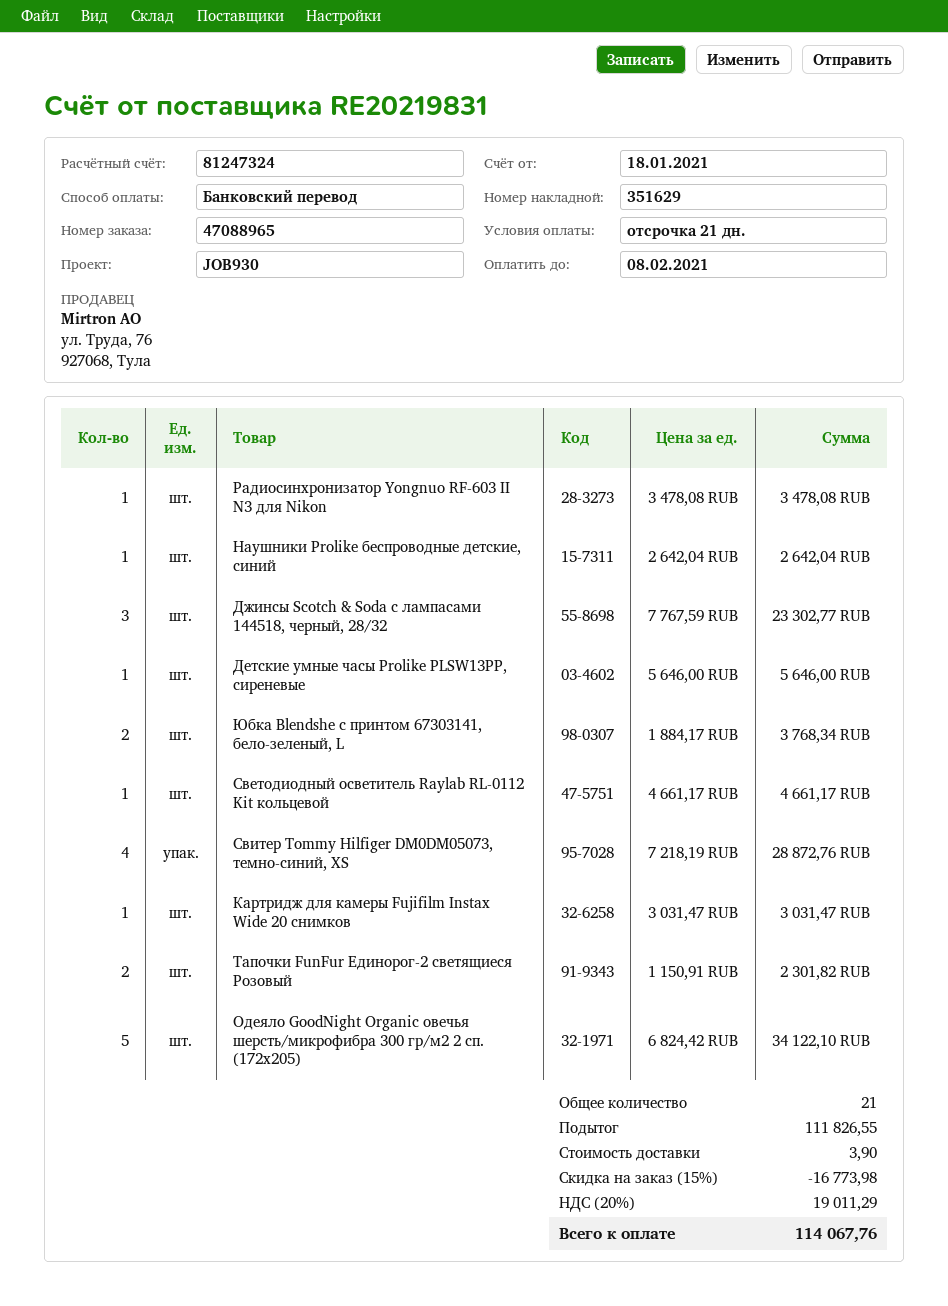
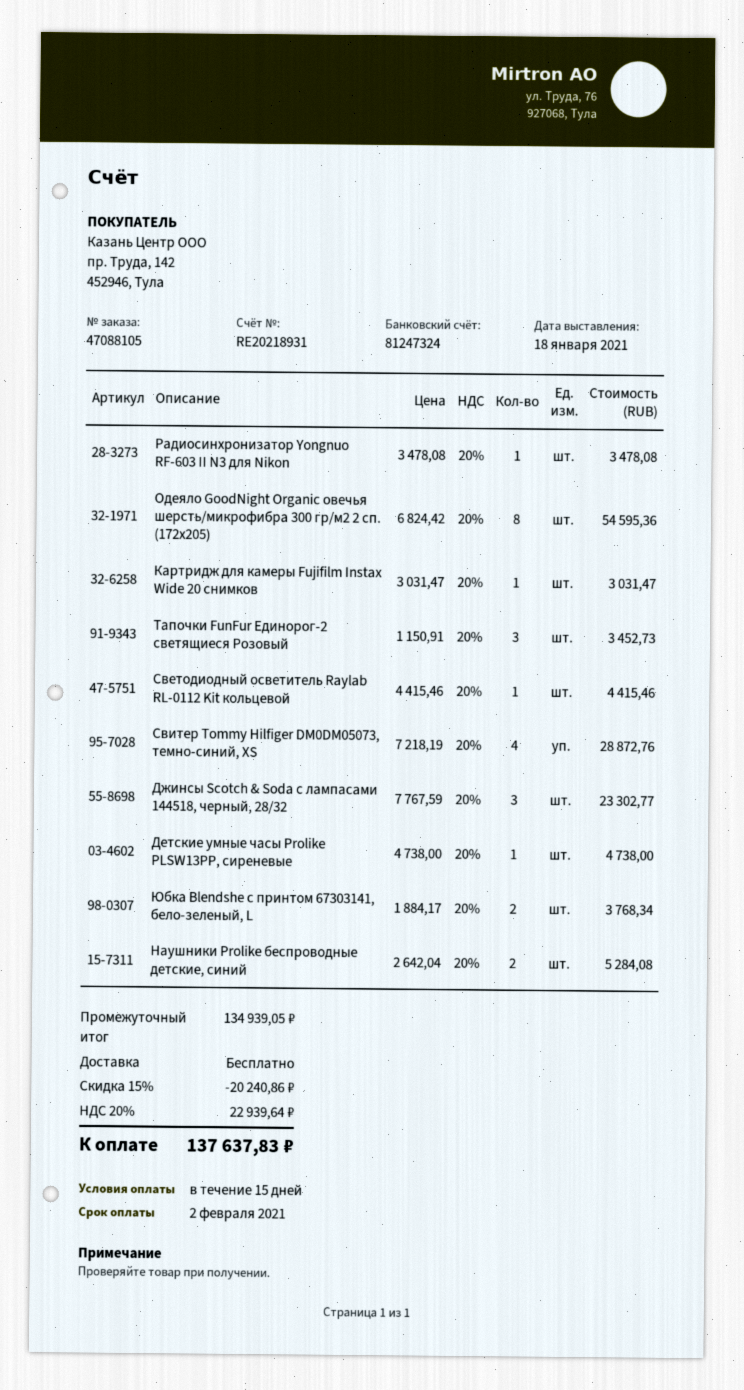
order number: 47088965 -> 47088105
invoice number: RE20219831 -> RE20218931
payment terms: 21 days -> 15 days
due date: 2021-02-08 -> 2021-02-02
Наушники Prolike беспроводные детские, синий: 1 x 2642.04 = 2642.04 -> 2 x 2642.04 = 5284.08
Детские умные часы Prolike PLSW13PP, сиреневые: 1 x 5646.00 = 5646.00 -> 1 x 4738.00 = 4738.00
Светодиодный осветитель Raylab RL-0112 Kit кольцевой: 1 x 4661.17 = 4661.17 -> 1 x 4415.46 = 4415.46
Тапочки FunFur Единорог-2 светящиеся Розовый: 2 x 1150.91 = 2301.82 -> 3 x 1150.91 = 3452.73
Одеяло GoodNight Organic овечья шерсть/микрофибра 300 гр/м2 2 сп. (172х205): 5 x 6824.42 = 34122.10 -> 8 x 6824.42 = 54595.36
subtotal: 111826.55 -> 134939.05
discount: 15% = 16773.98 -> 15% = 20240.86
shipping: 3.90 -> 0.00
tax: 20% = 19011.29 -> 20% = 22939.64
total: 114067.76 -> 137637.83

